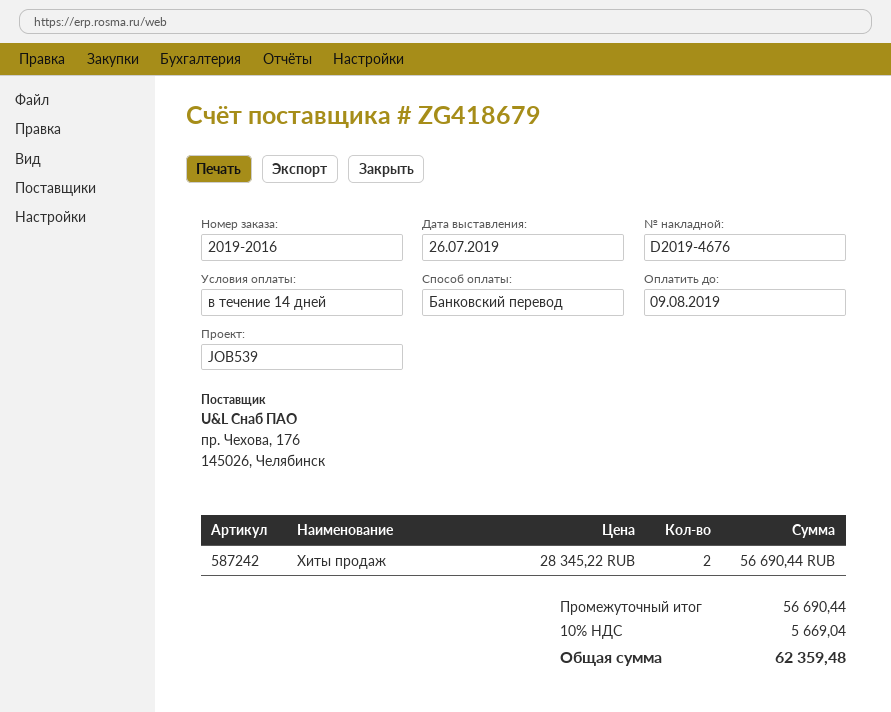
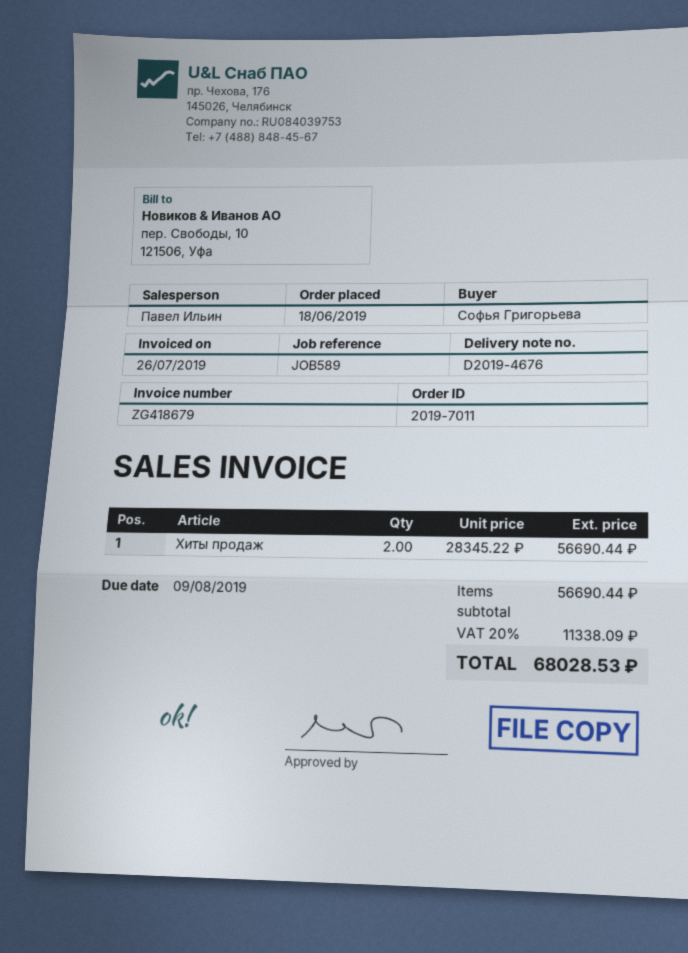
order number: 2019-2016 -> 2019-7011
reference: JOB539 -> JOB589
tax: 10% = 5669.04 -> 20% = 11338.09
total: 62359.48 -> 68028.53

